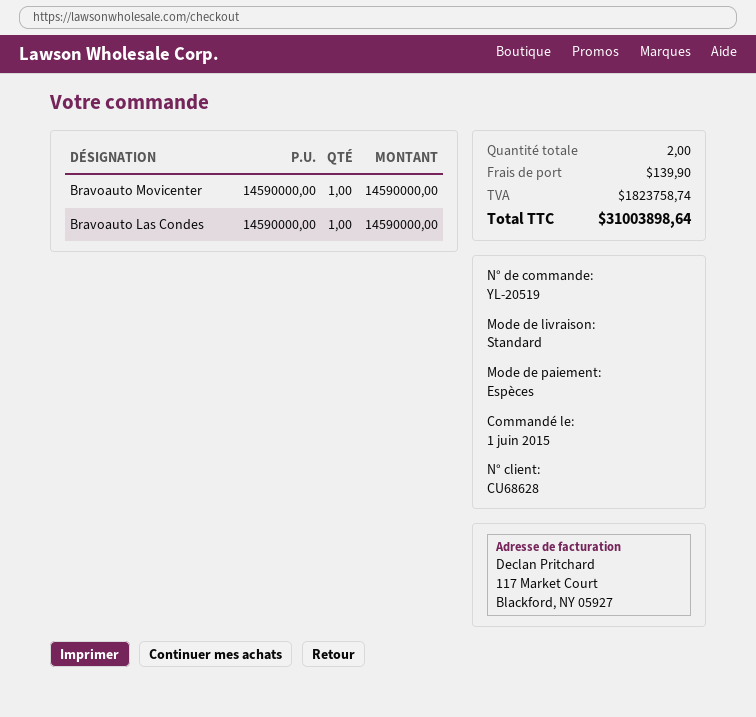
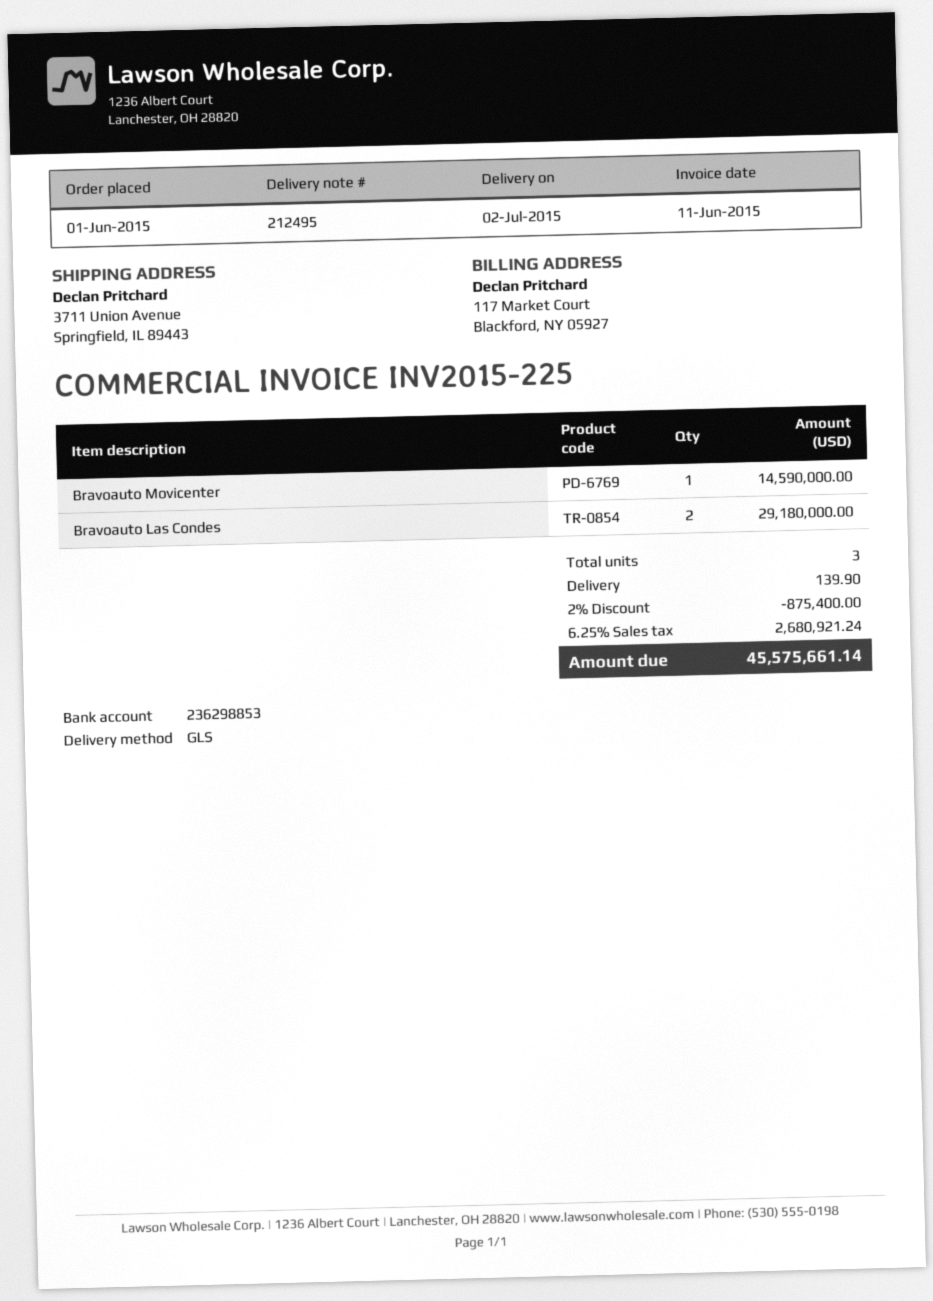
shipping method: standard -> GLS
Bravoauto Las Condes: 1 for 14590000.00 -> 2 for 29180000.00
total quantity: 2 -> 3
discount: none -> 2% = 875400.00
tax: 1823758.74 -> 2680921.24
total: 31003898.64 -> 45575661.14

